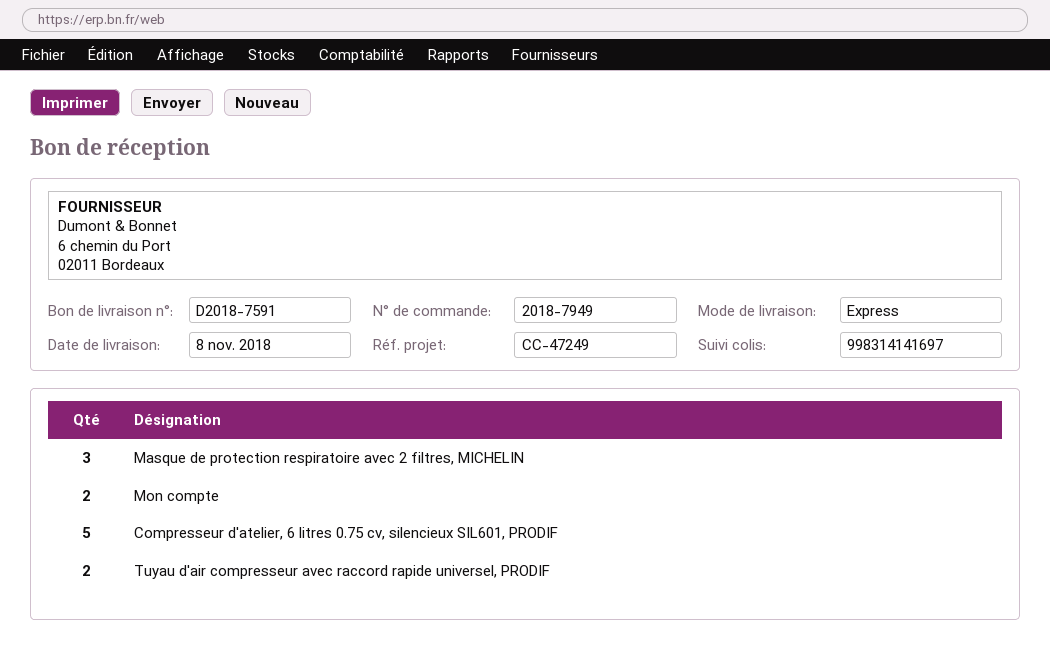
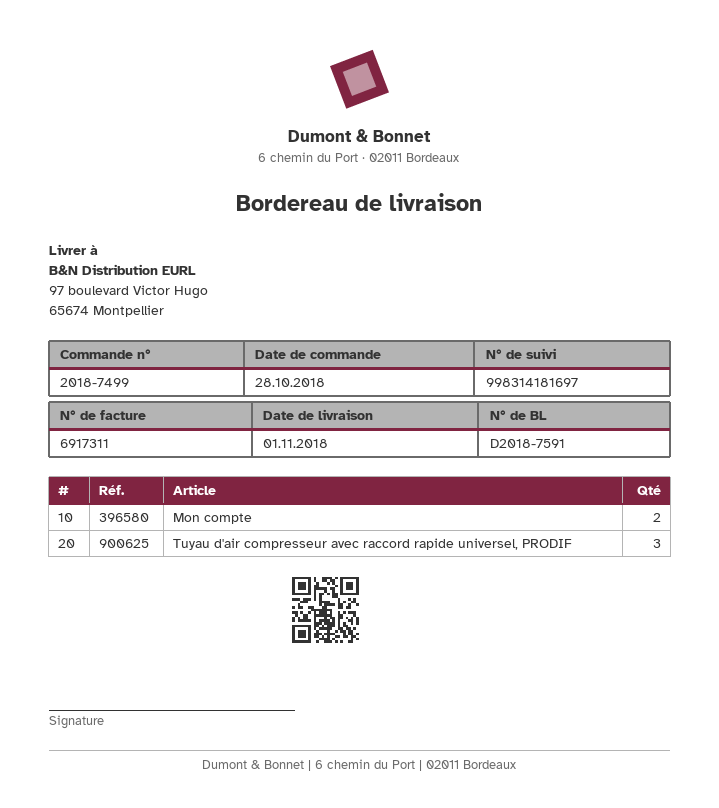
order number: 2018-7949 -> 2018-7499
delivery date: 2018-11-08 -> 2018-11-01
tracking number: 998314141697 -> 998314181697
Masque de protection respiratoire avec 2 filtres, MICHELIN: 3 -> none
Compresseur d'atelier, 6 litres 0.75 cv, silencieux SIL601, PRODIF: 5 -> none
Tuyau d'air compresseur avec raccord rapide universel, PRODIF: 2 -> 3

